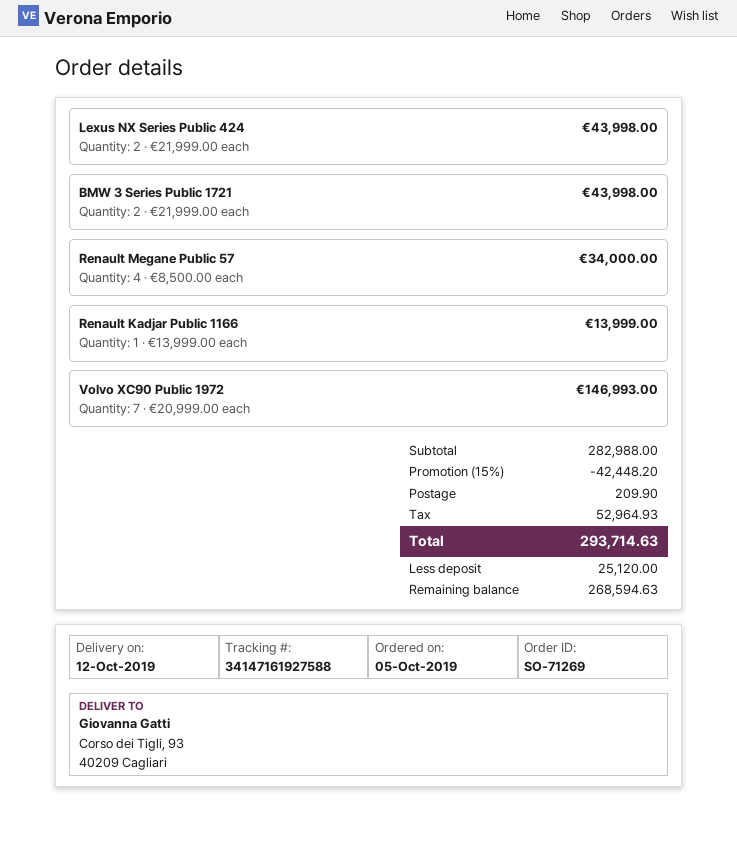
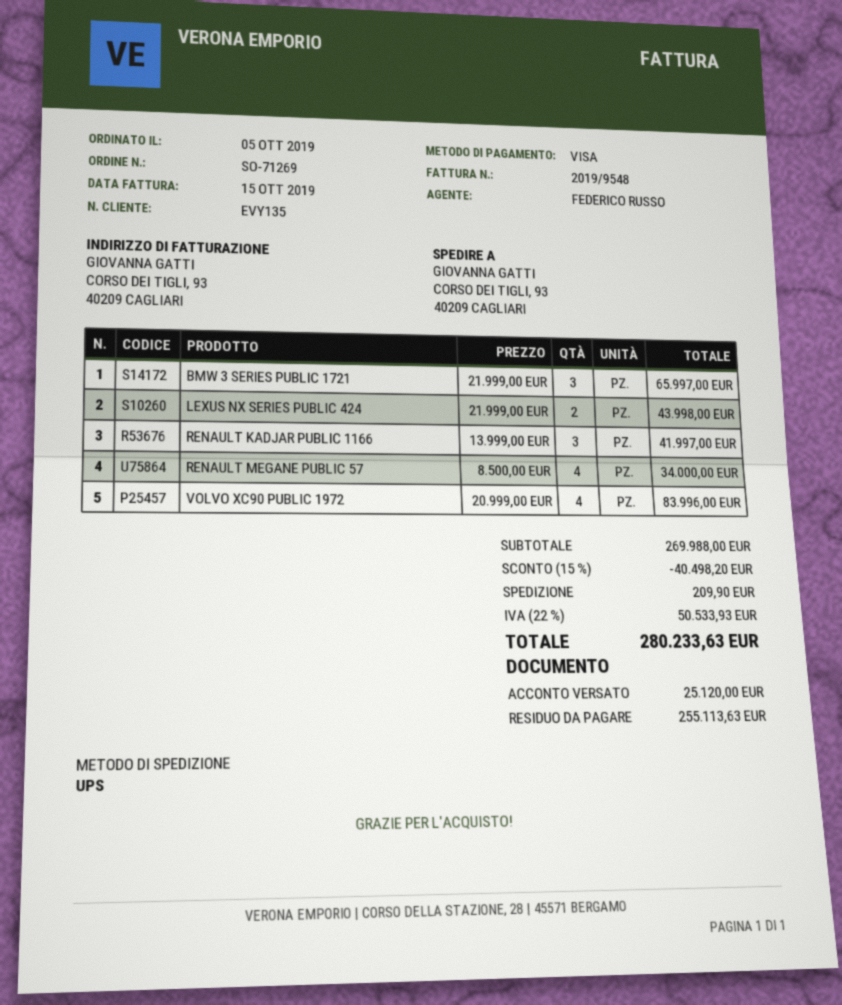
BMW 3 Series Public 1721: 2 x 21999.00 = 43998.00 -> 3 x 21999.00 = 65997.00
Renault Kadjar Public 1166: 1 x 13999.00 = 13999.00 -> 3 x 13999.00 = 41997.00
Volvo XC90 Public 1972: 7 x 20999.00 = 146993.00 -> 4 x 20999.00 = 83996.00
subtotal: 282988.00 -> 269988.00
discount: 15% = 42448.20 -> 15% = 40498.20
tax: 52964.93 -> 50533.93
total: 293714.63 -> 280233.63
balance: 268594.63 -> 255113.63

